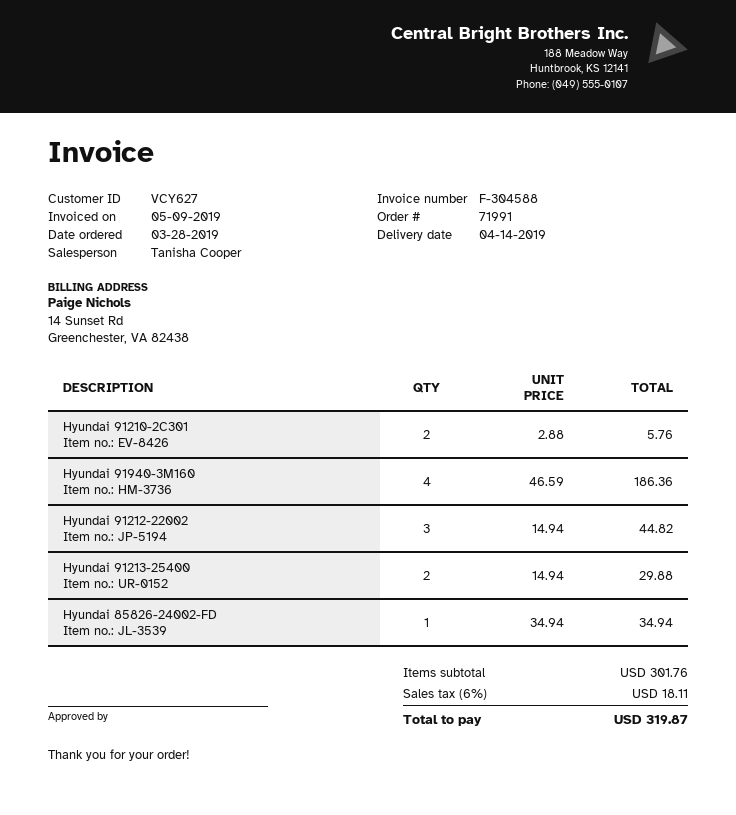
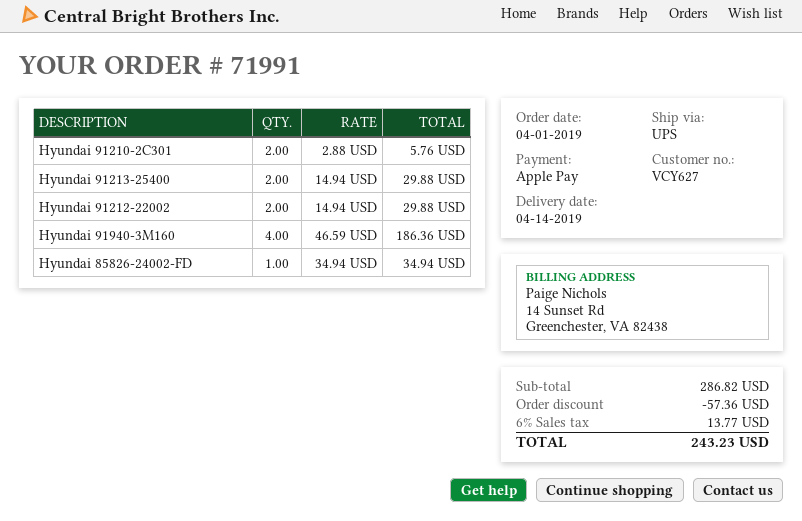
order date: 2019-03-28 -> 2019-04-01
Hyundai 91212-22002: 3 x 14.94 = 44.82 -> 2 x 14.94 = 29.88
subtotal: 301.76 -> 286.82
discount: none -> 57.36
tax: 6% = 18.11 -> 6% = 13.77
total: 319.87 -> 243.23

